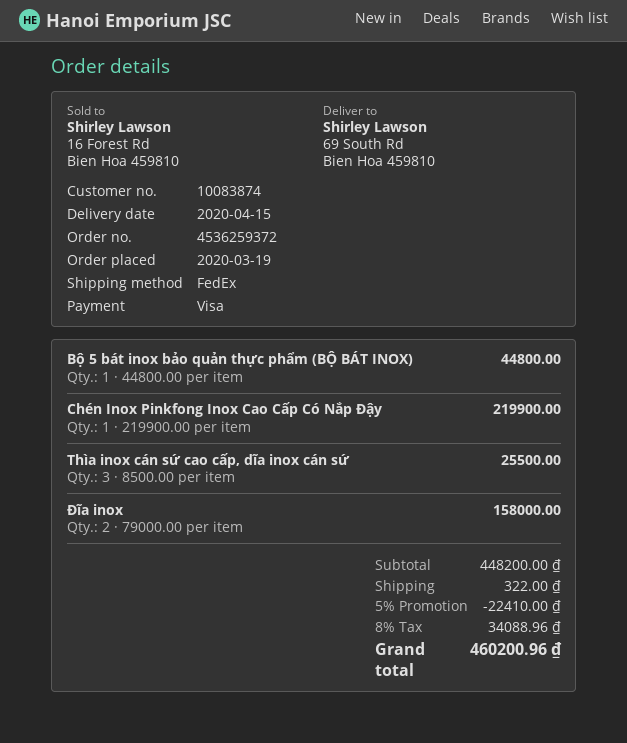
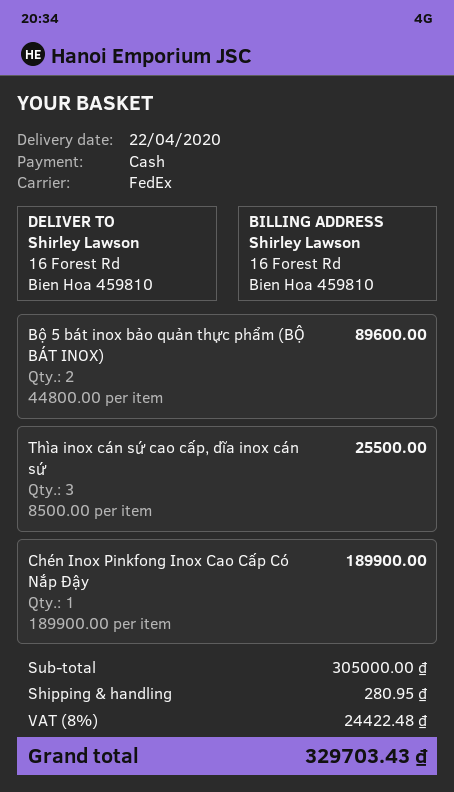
delivery date: 2020-04-15 -> 2020-04-22
payment method: Visa -> cash
ship to: 69 South Rd, Bien Hoa 459810 -> 16 Forest Rd, Bien Hoa 459810
Bộ 5 bát inox bảo quản thực phẩm (BỘ BÁT INOX): 1 x 44800.00 = 44800.00 -> 2 x 44800.00 = 89600.00
Chén Inox Pinkfong Inox Cao Cấp Có Nắp Đậy: 1 x 219900.00 = 219900.00 -> 1 x 189900.00 = 189900.00
Đĩa inox: 2 x 79000.00 = 158000.00 -> none
subtotal: 448200.00 -> 305000.00
discount: 5% = 22410.00 -> none
shipping: 322.00 -> 280.95
tax: 8% = 34088.96 -> 8% = 24422.48
total: 460200.96 -> 329703.43

